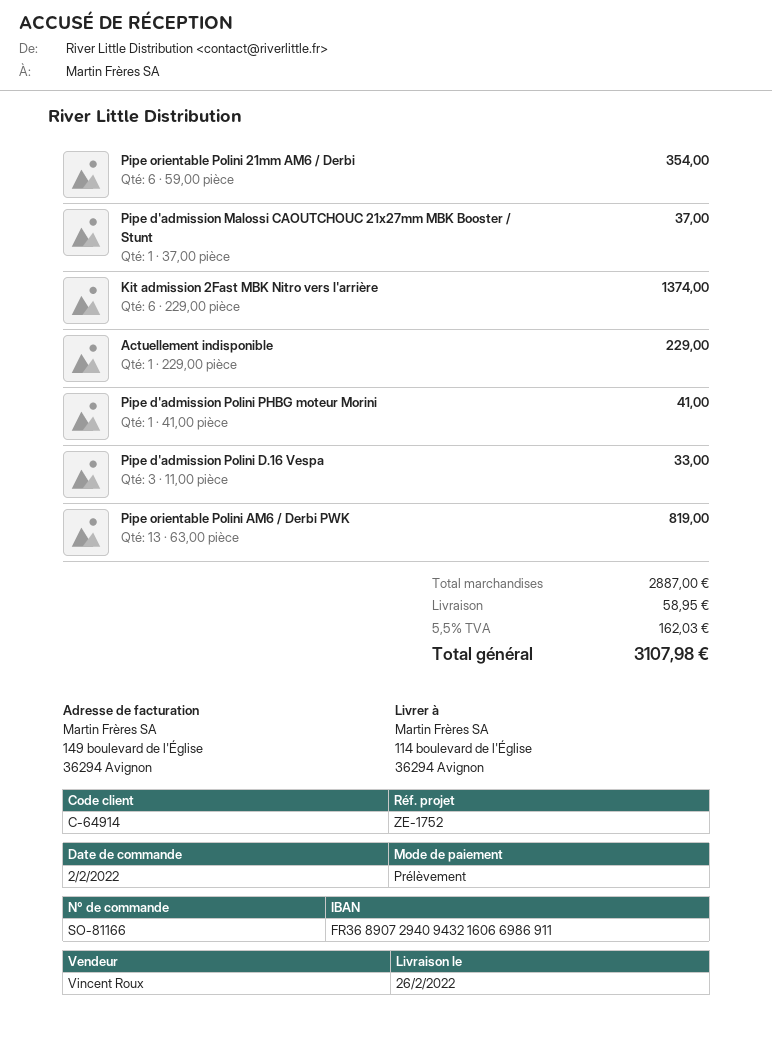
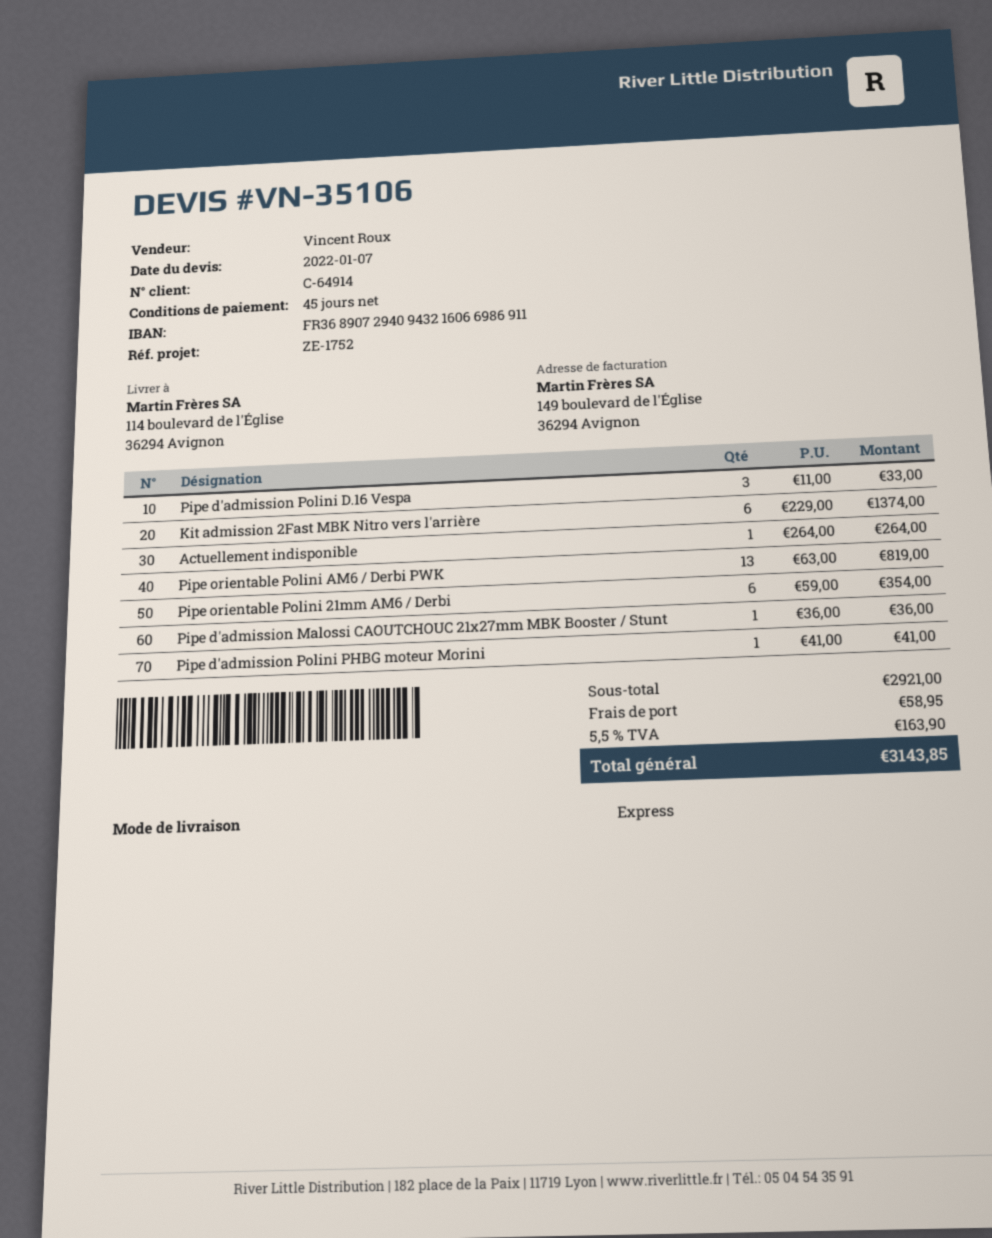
Pipe d'admission Malossi CAOUTCHOUC 21x27mm MBK Booster / Stunt: 1 x 37.00 = 37.00 -> 1 x 36.00 = 36.00
Actuellement indisponible: 1 x 229.00 = 229.00 -> 1 x 264.00 = 264.00
subtotal: 2887.00 -> 2921.00
tax: 5.5% = 162.03 -> 5.5% = 163.90
total: 3107.98 -> 3143.85

